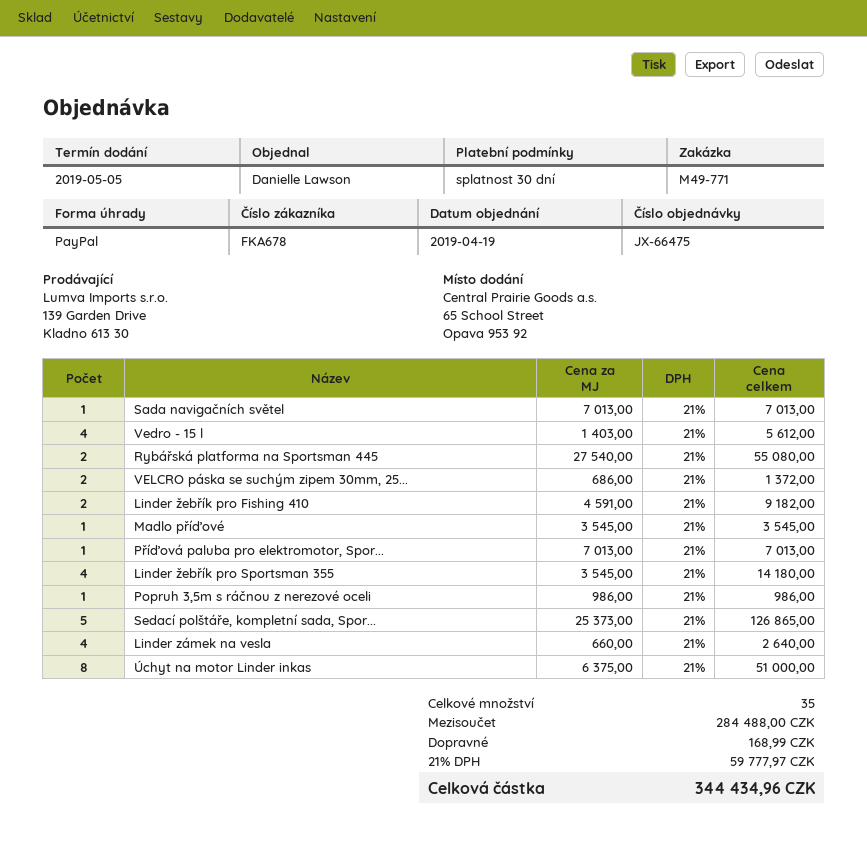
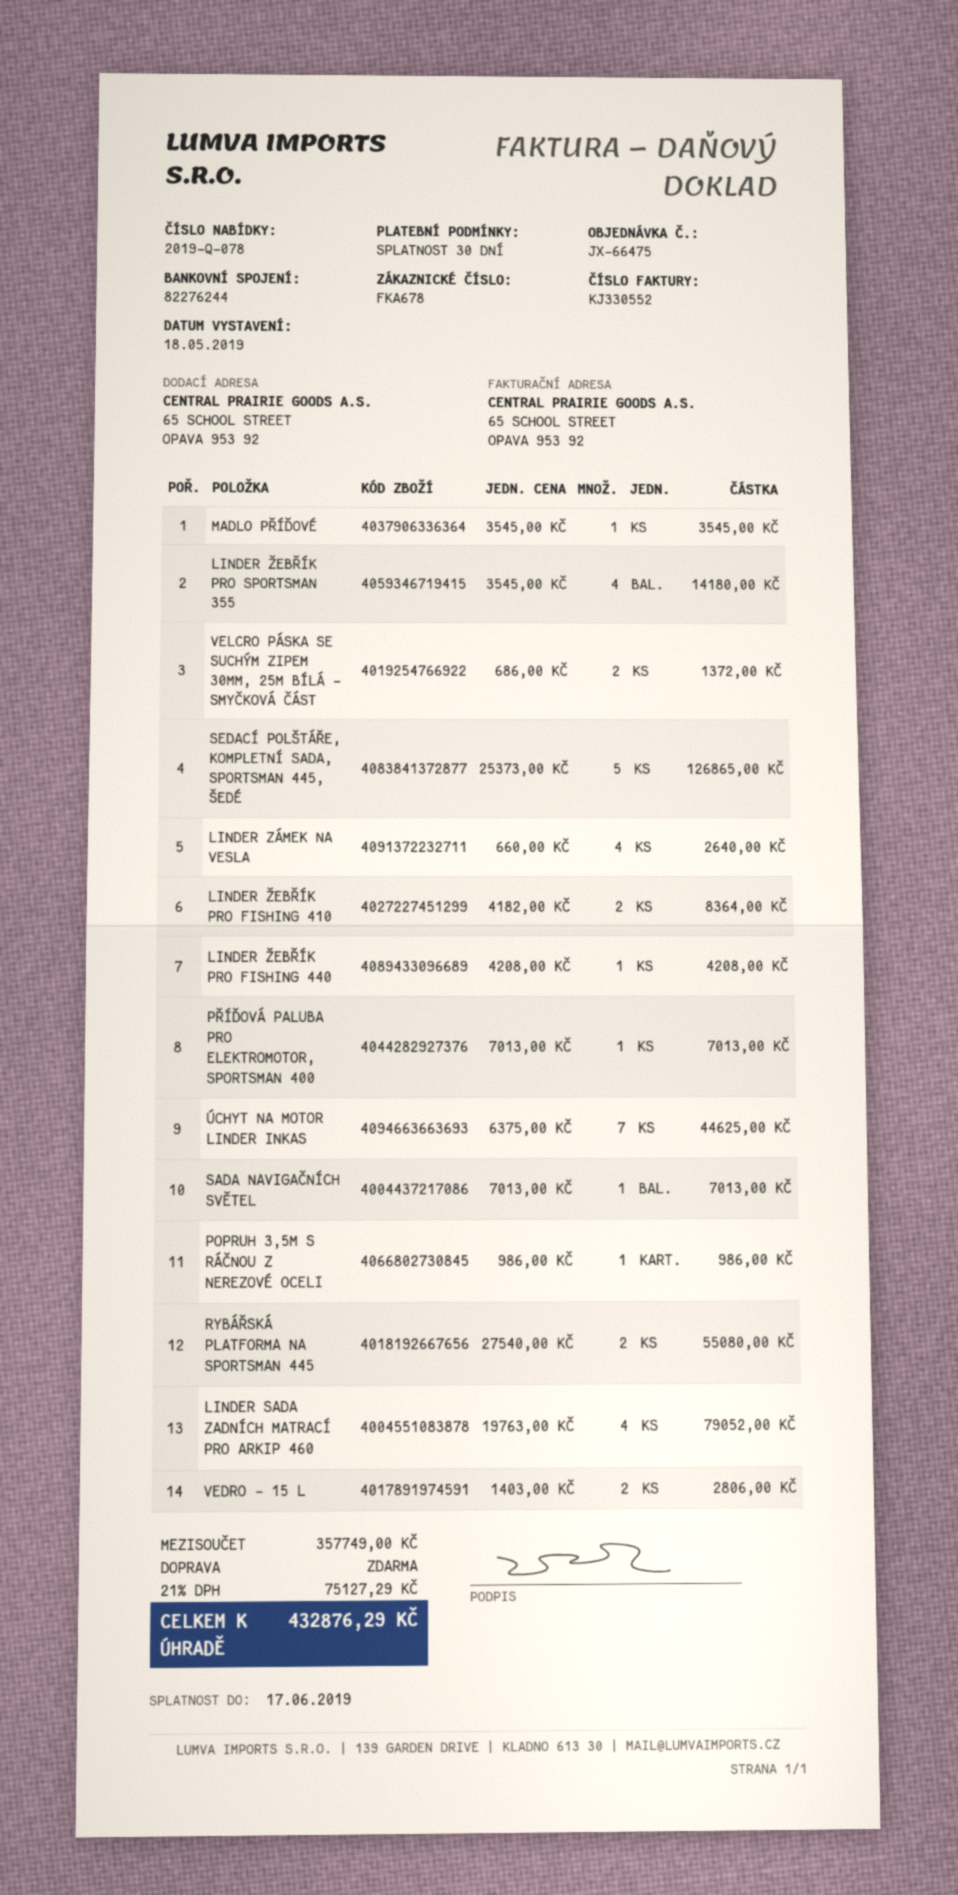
Vedro - 15 l: 4 x 1403.00 = 5612.00 -> 2 x 1403.00 = 2806.00
Linder žebřík pro Fishing 410: 2 x 4591.00 = 9182.00 -> 2 x 4182.00 = 8364.00
Úchyt na motor Linder inkas: 8 x 6375.00 = 51000.00 -> 7 x 6375.00 = 44625.00
LINDER ŽEBŘÍK PRO FISHING 440: none -> 1 x 4208.00 = 4208.00
LINDER SADA ZADNÍCH MATRACÍ PRO ARKIP 460: none -> 4 x 19763.00 = 79052.00
subtotal: 284488.00 -> 357749.00
shipping: 168.99 -> 0.00
tax: 21% = 59777.97 -> 21% = 75127.29
total: 344434.96 -> 432876.29

